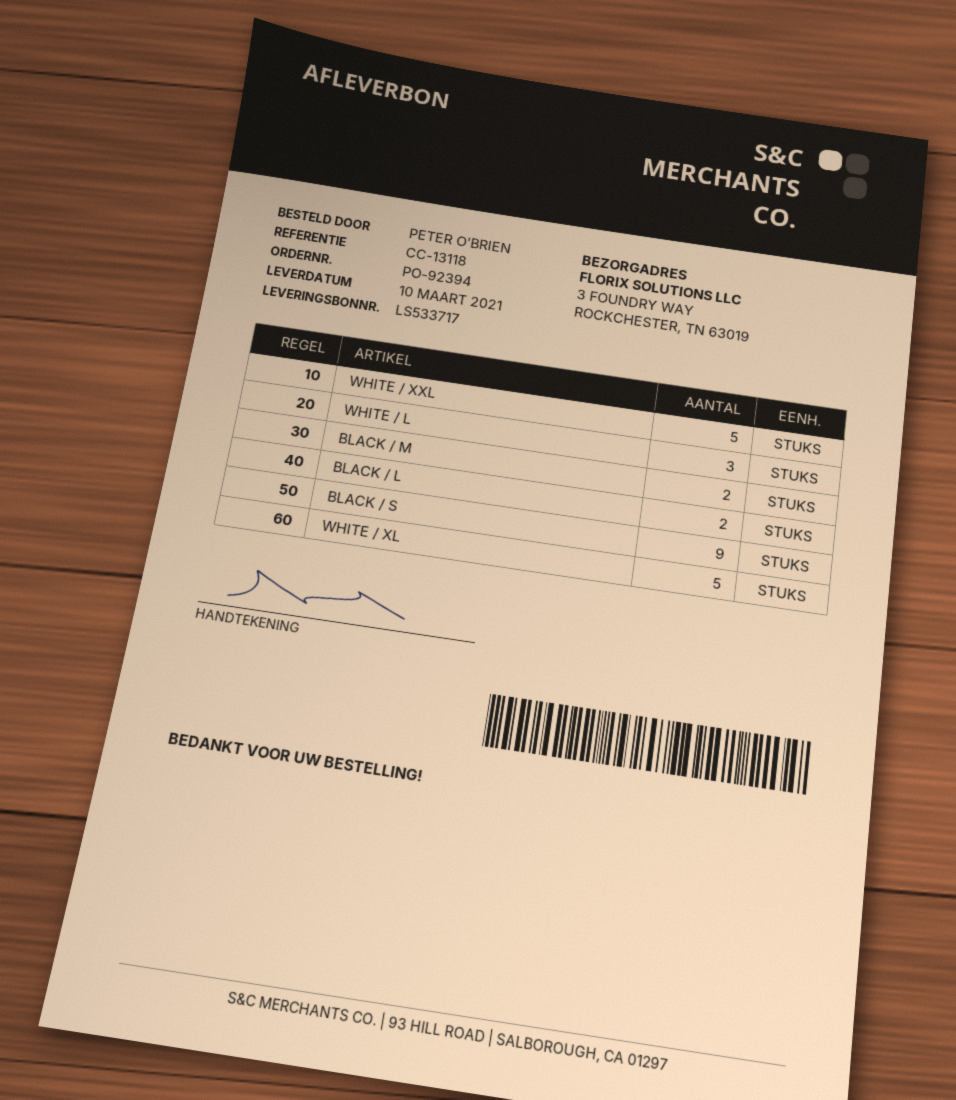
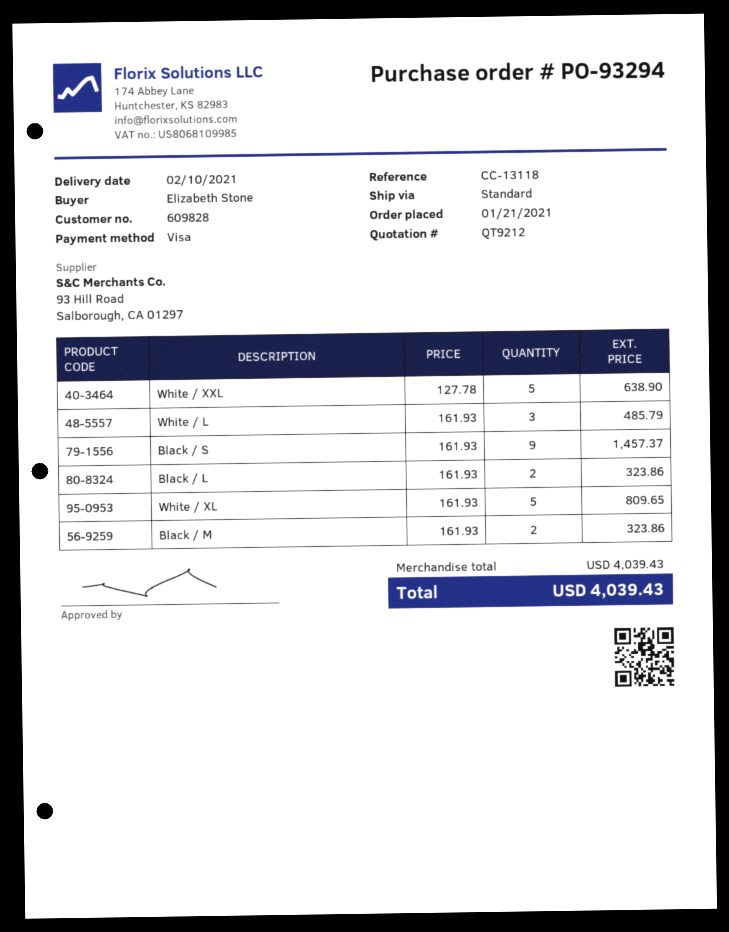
order number: PO-92394 -> PO-93294
delivery date: 2021-03-10 -> 2021-02-10
ordered by: PETER O'BRIEN -> Elizabeth Stone

